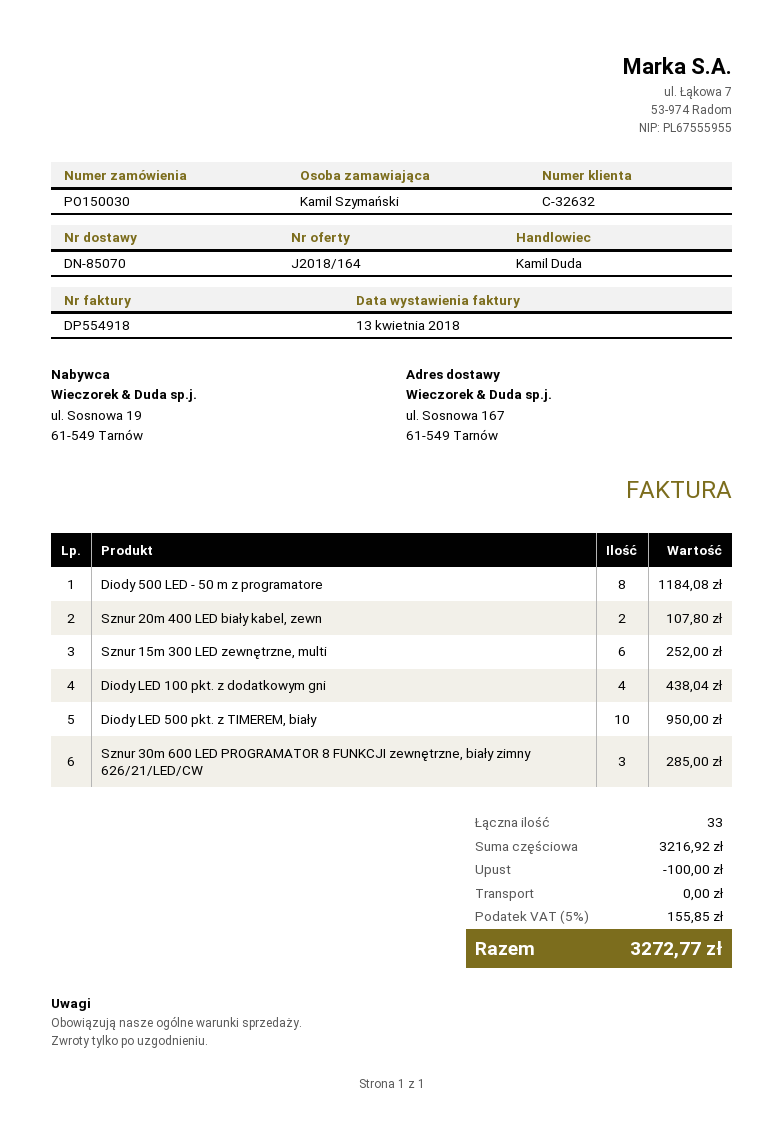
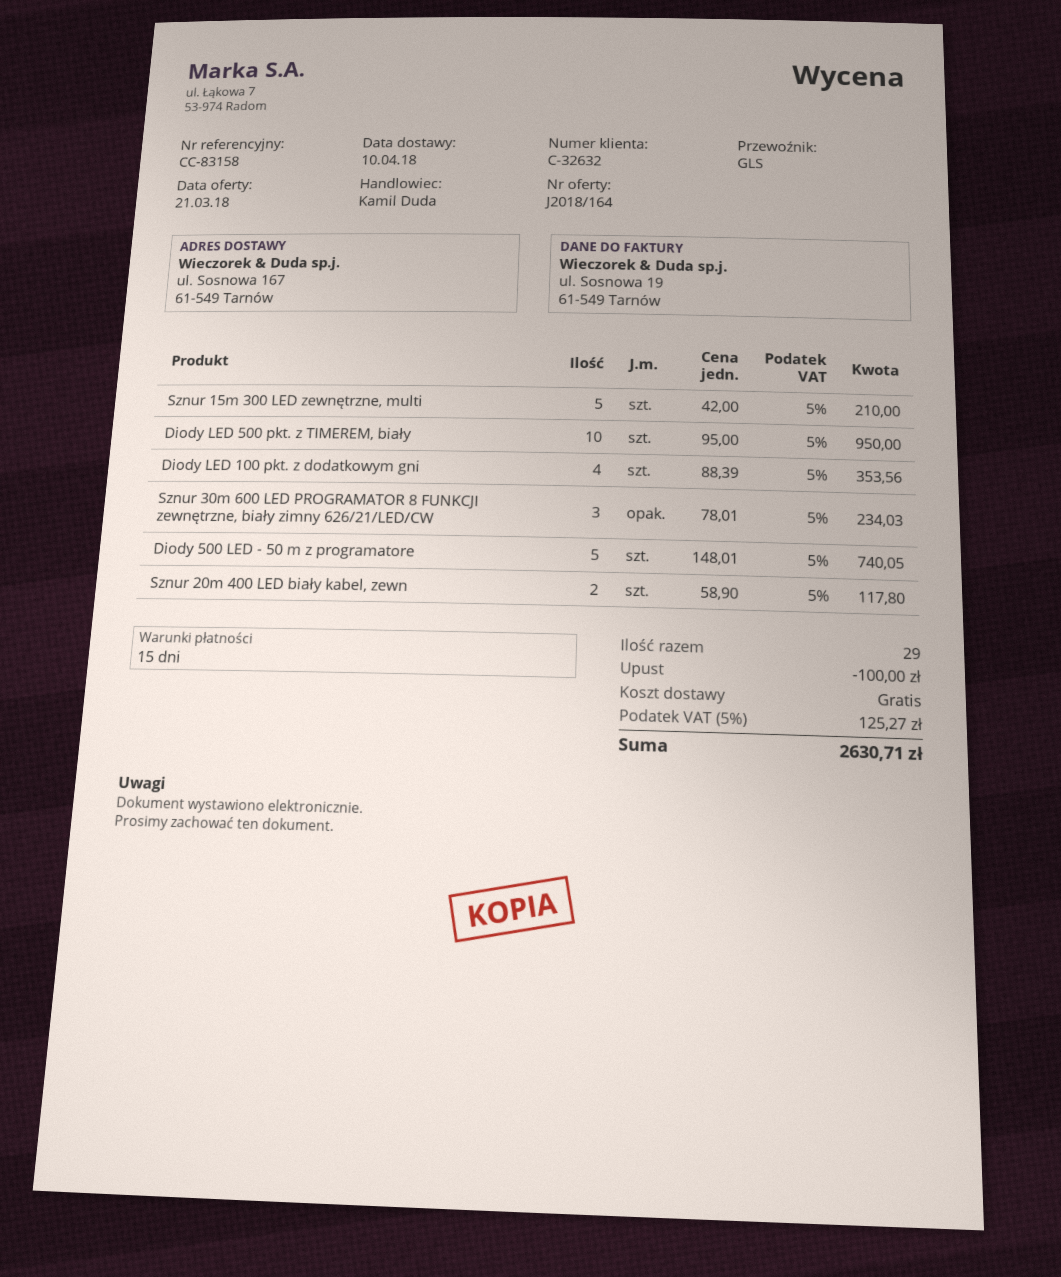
Diody 500 LED - 50 m z programatore: 8 for 1184.08 -> 5 for 740.05
Sznur 20m 400 LED biały kabel, zewn: 2 for 107.80 -> 2 for 117.80
Sznur 15m 300 LED zewnętrzne, multi: 6 for 252.00 -> 5 for 210.00
Diody LED 100 pkt. z dodatkowym gni: 4 for 438.04 -> 4 for 353.56
Sznur 30m 600 LED PROGRAMATOR 8 FUNKCJI zewnętrzne, biały zimny 626/21/LED/CW: 3 for 285.00 -> 3 for 234.03
total quantity: 33 -> 29
tax: 5% = 155.85 -> 5% = 125.27
total: 3272.77 -> 2630.71

